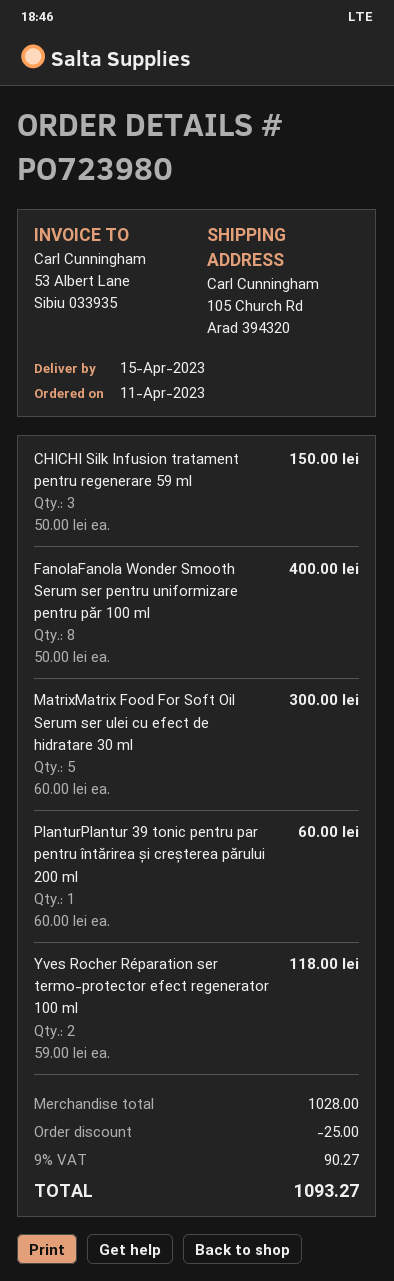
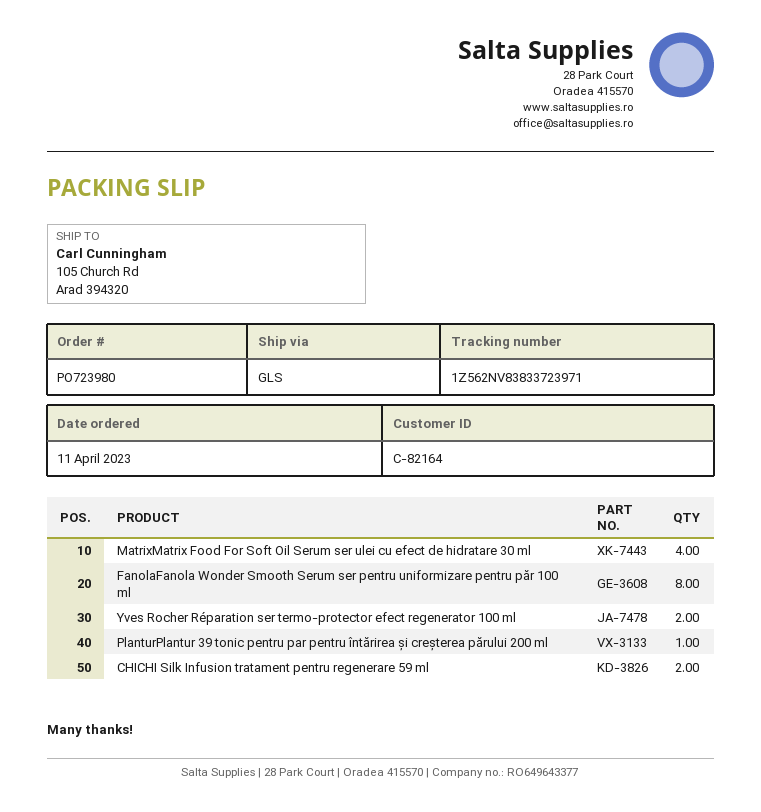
CHICHI Silk Infusion tratament pentru regenerare 59 ml: 3 -> 2
MatrixMatrix Food For Soft Oil Serum ser ulei cu efect de hidratare 30 ml: 5 -> 4

